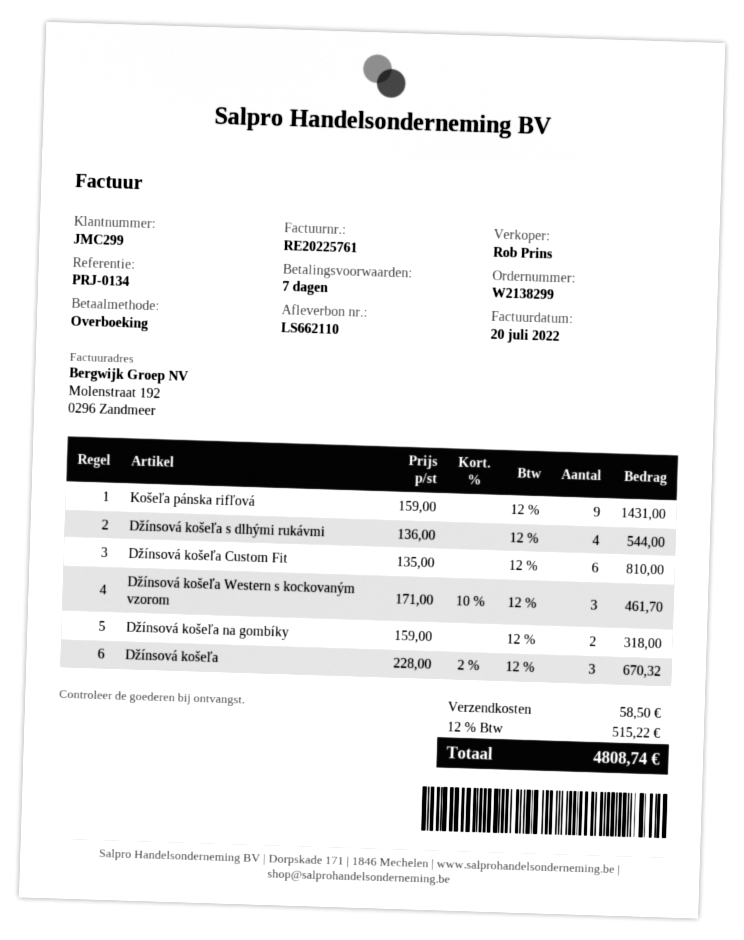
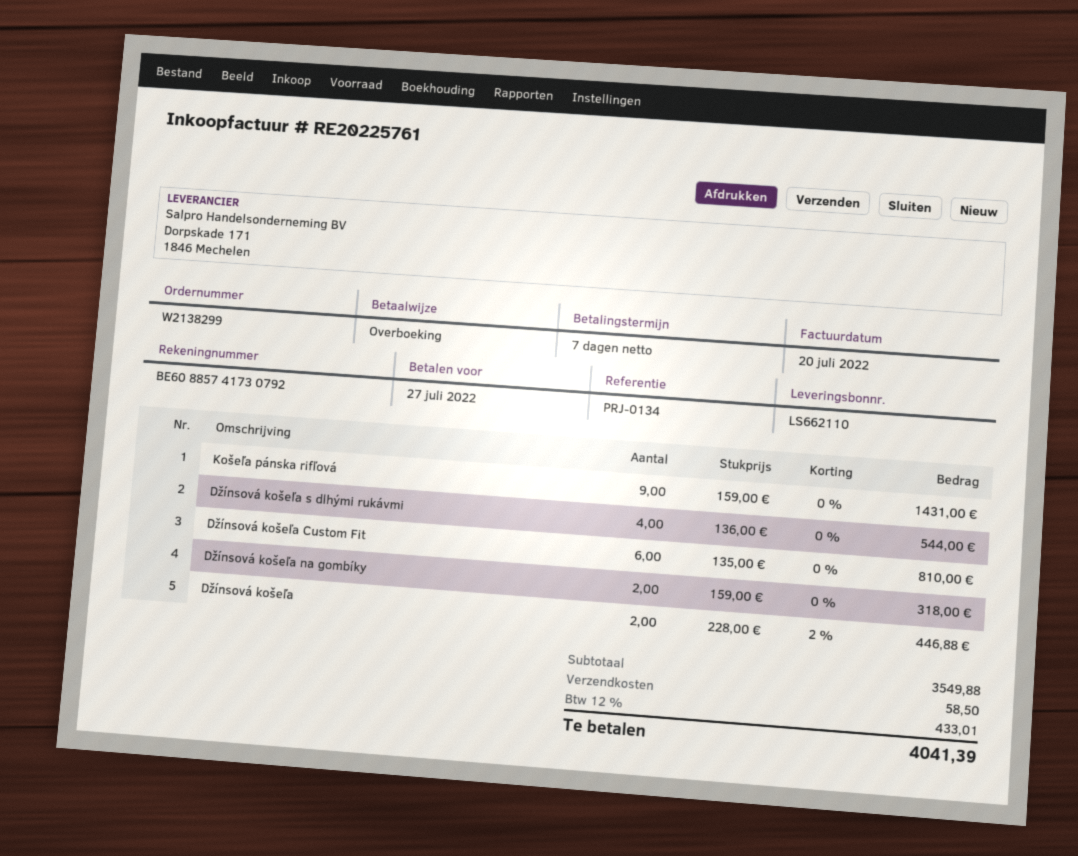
Džínsová košeľa Western s kockovaným vzorom: 3 x 171.00 - 10% = 461.70 -> none
Džínsová košeľa: 3 x 228.00 - 2% = 670.32 -> 2 x 228.00 - 2% = 446.88
tax: 12% = 515.22 -> 12% = 433.01
total: 4808.74 -> 4041.39

